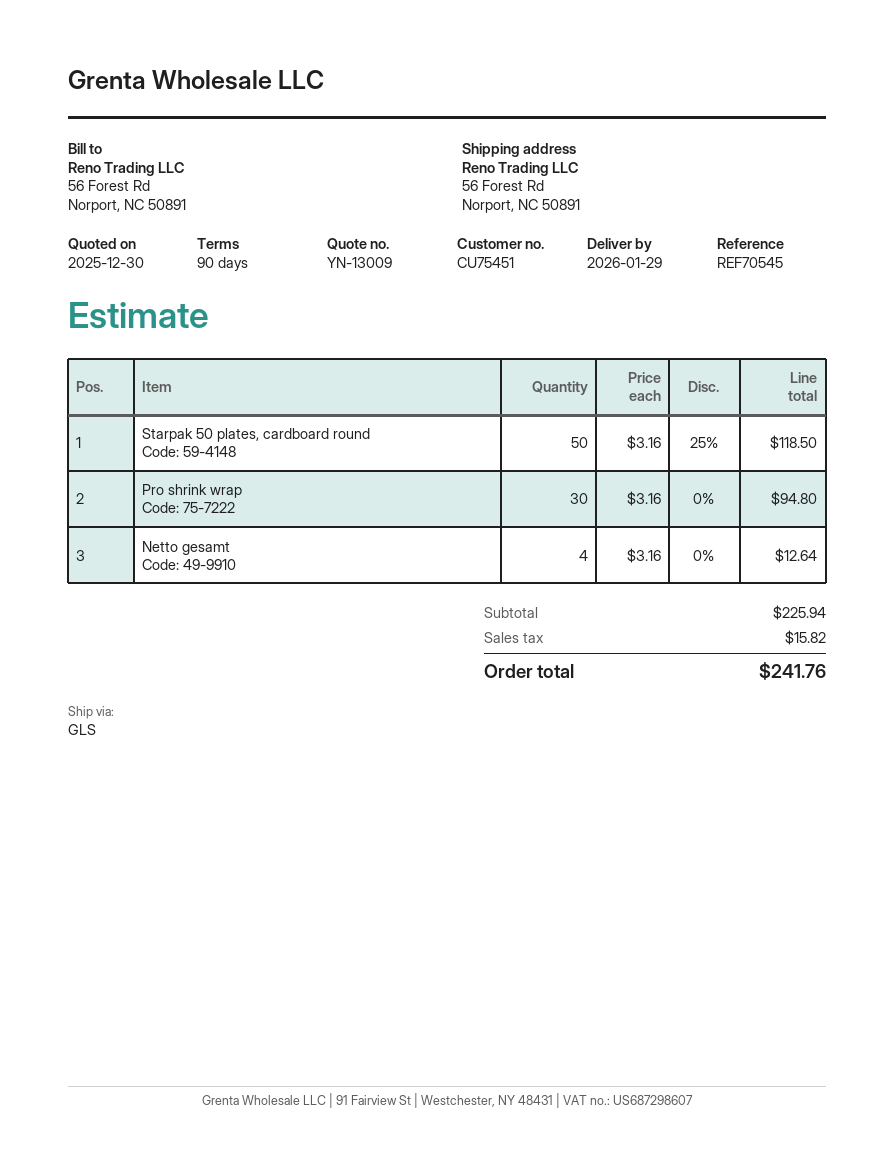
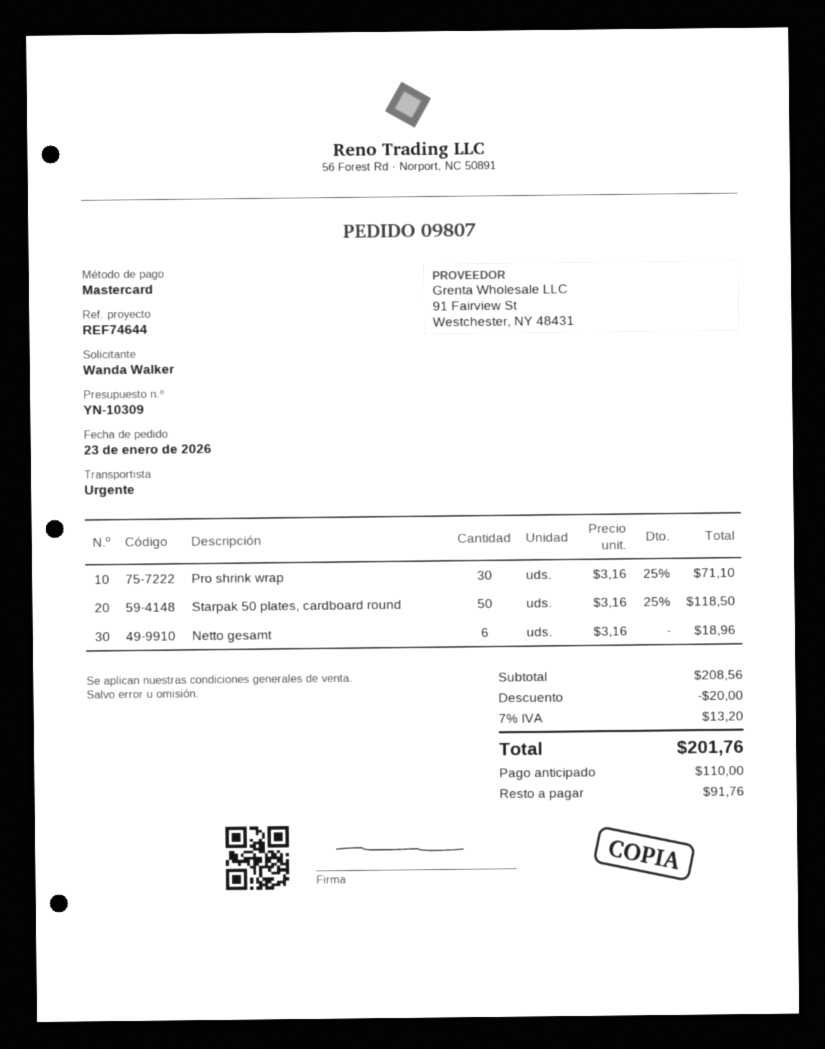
quote number: YN-13009 -> YN-10309
reference: REF70545 -> REF74644
shipping method: GLS -> express
Pro shrink wrap: 30 x 3.16 = 94.80 -> 30 x 3.16 - 25% = 71.10
Netto gesamt: 4 x 3.16 = 12.64 -> 6 x 3.16 = 18.96
subtotal: 225.94 -> 208.56
discount: none -> 20.00
tax: 15.82 -> 13.20
total: 241.76 -> 201.76

